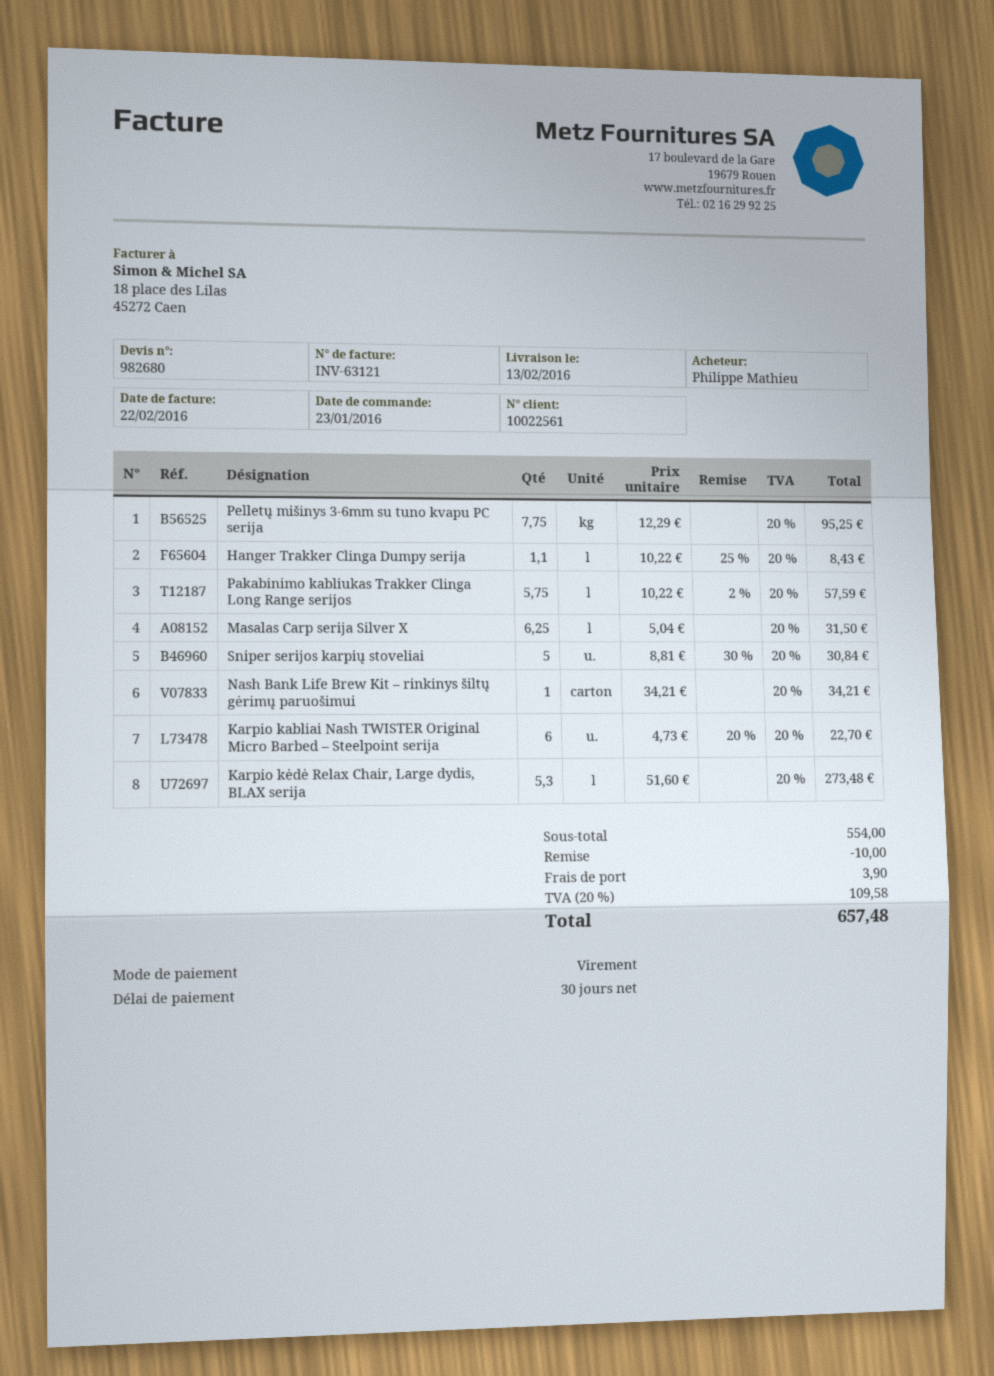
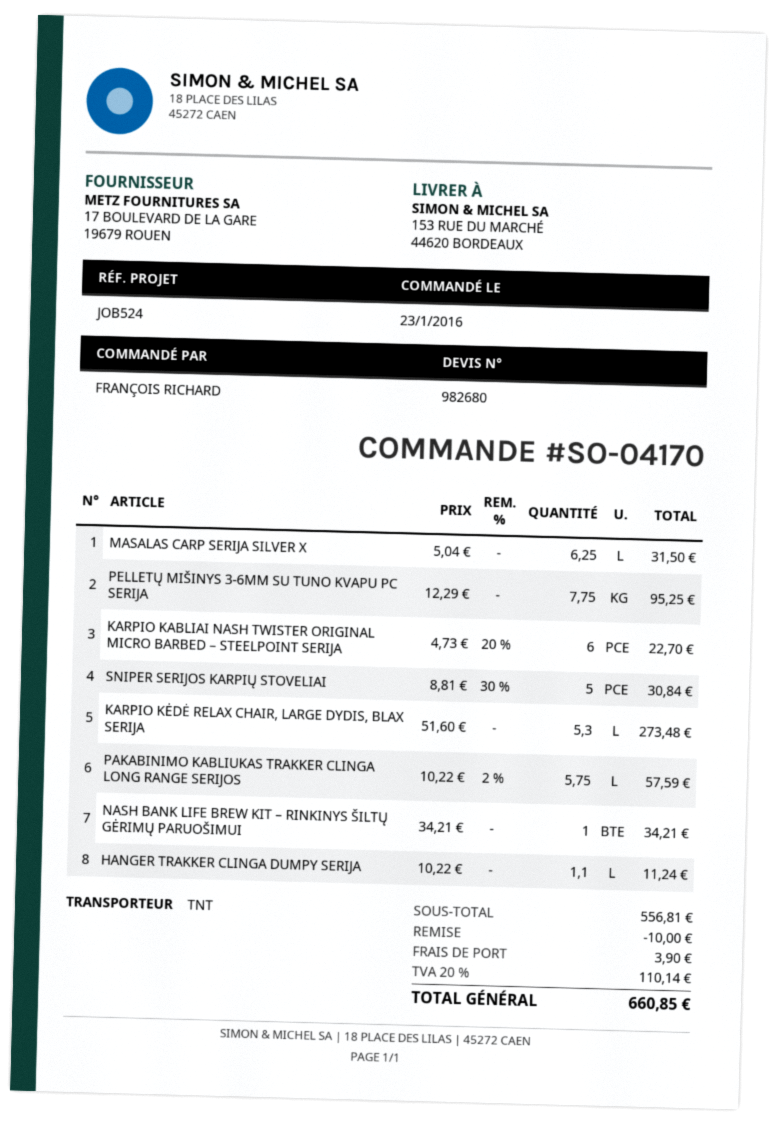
ordered by: Philippe Mathieu -> FRANÇOIS RICHARD
Hanger Trakker Clinga Dumpy serija: 1.1 x 10.22 - 25% = 8.43 -> 1.1 x 10.22 = 11.24
subtotal: 554.00 -> 556.81
tax: 20% = 109.58 -> 20% = 110.14
total: 657.48 -> 660.85

